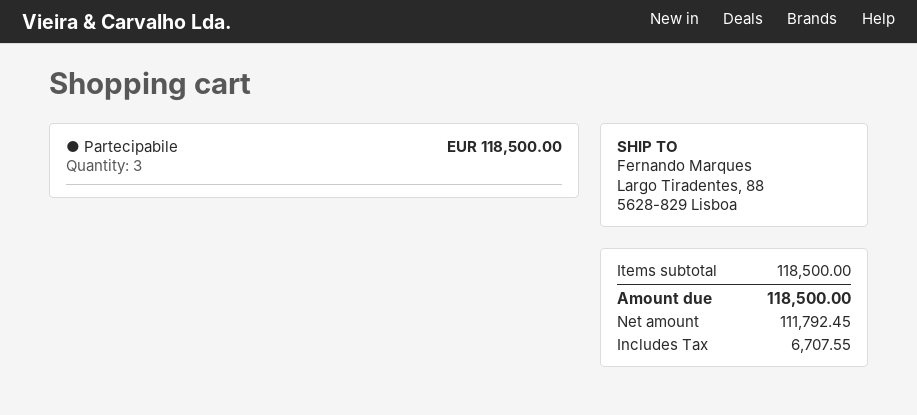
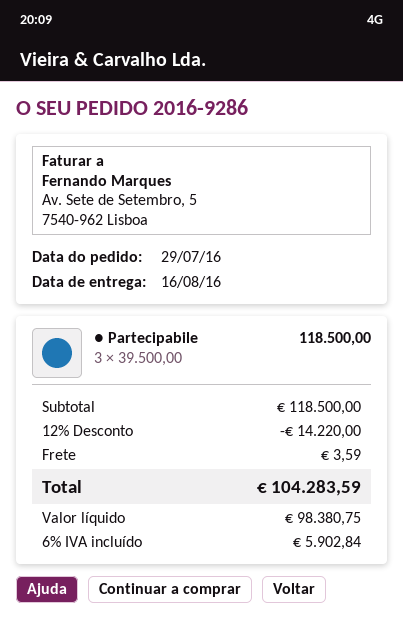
discount: none -> 12% = 14220.00
shipping: none -> 3.59
net: 111792.45 -> 98380.75
tax: 6707.55 -> 5902.84
total: 118500.00 -> 104283.59

